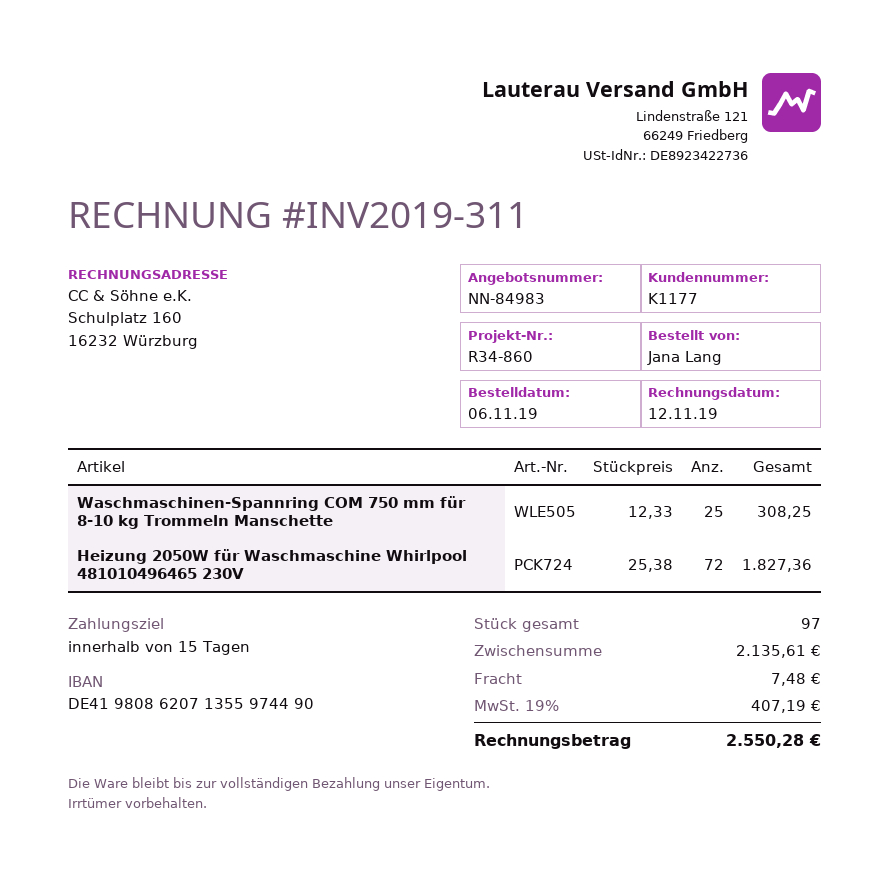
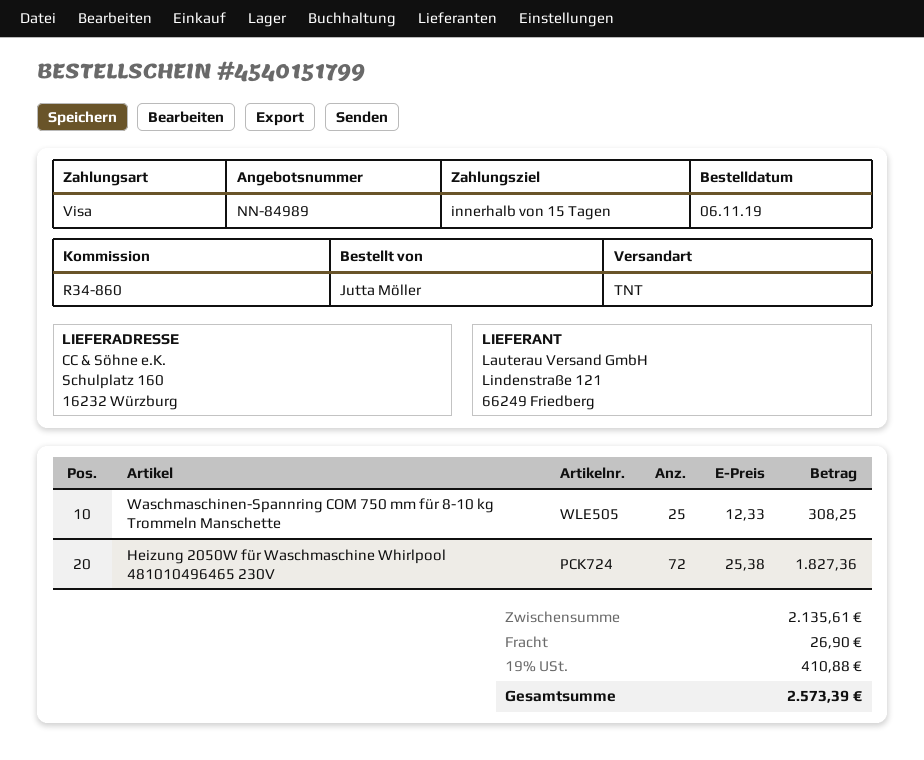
quote number: NN-84983 -> NN-84989
ordered by: Jana Lang -> Jutta Möller
shipping: 7.48 -> 26.90
tax: 19% = 407.19 -> 19% = 410.88
total: 2550.28 -> 2573.39

